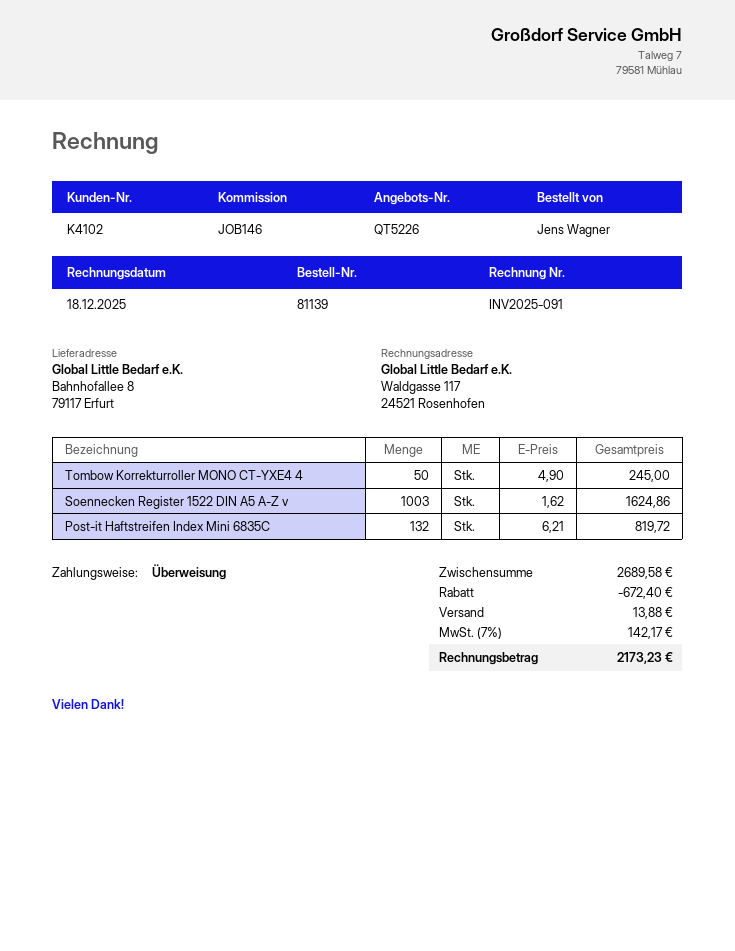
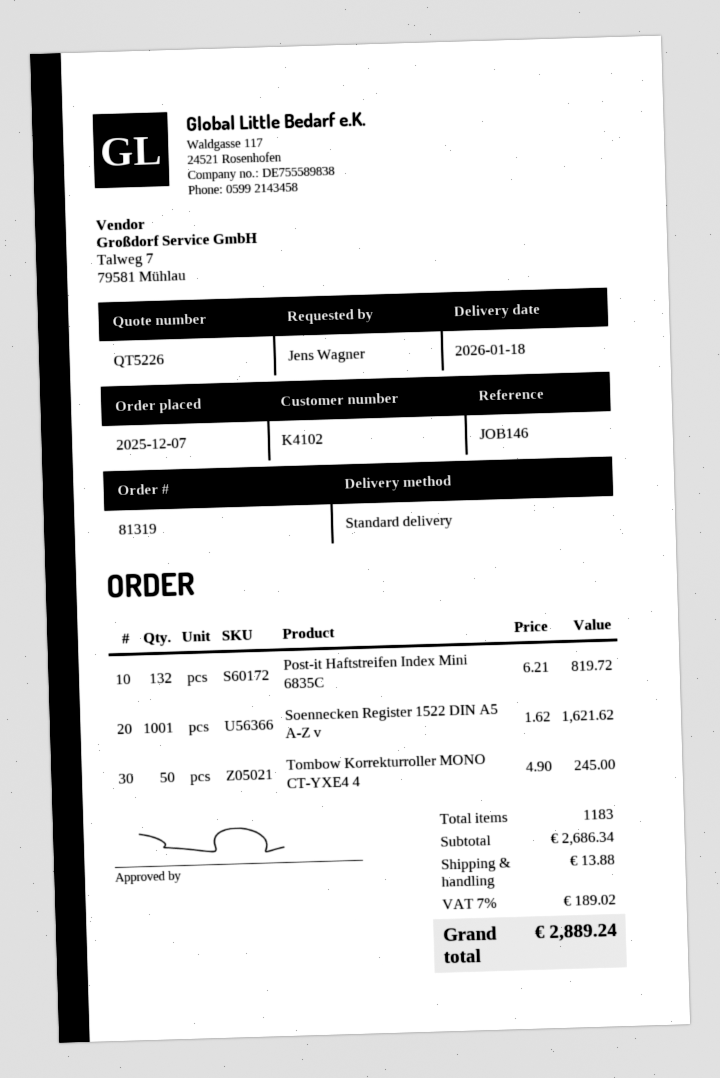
order number: 81139 -> 81319
Soennecken Register 1522 DIN A5 A-Z v: 1003 x 1.62 = 1624.86 -> 1001 x 1.62 = 1621.62
subtotal: 2689.58 -> 2686.34
discount: 672.40 -> none
tax: 7% = 142.17 -> 7% = 189.02
total: 2173.23 -> 2889.24

